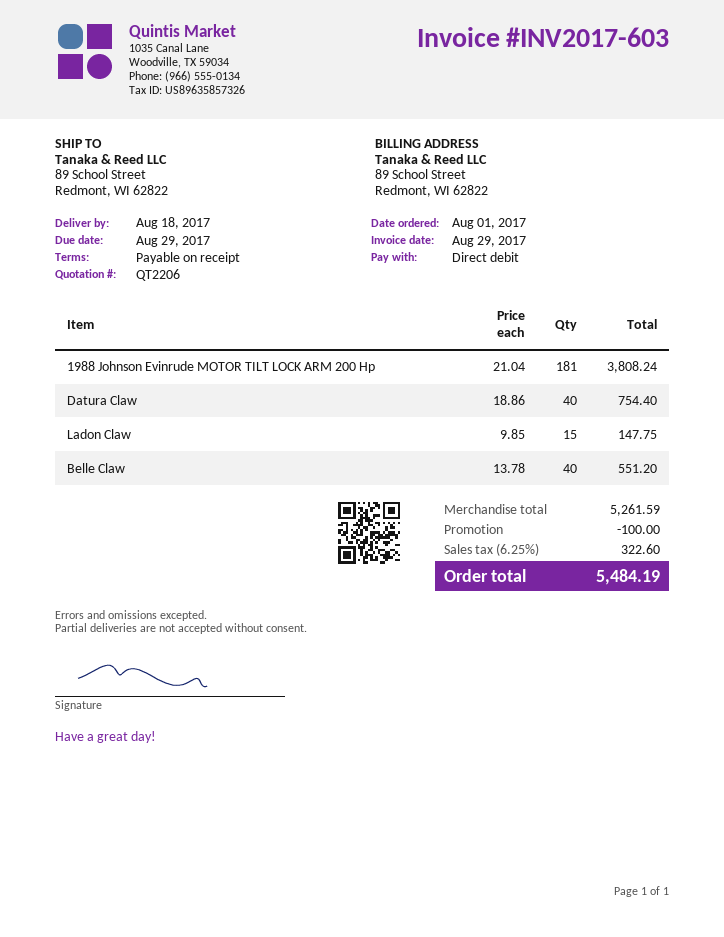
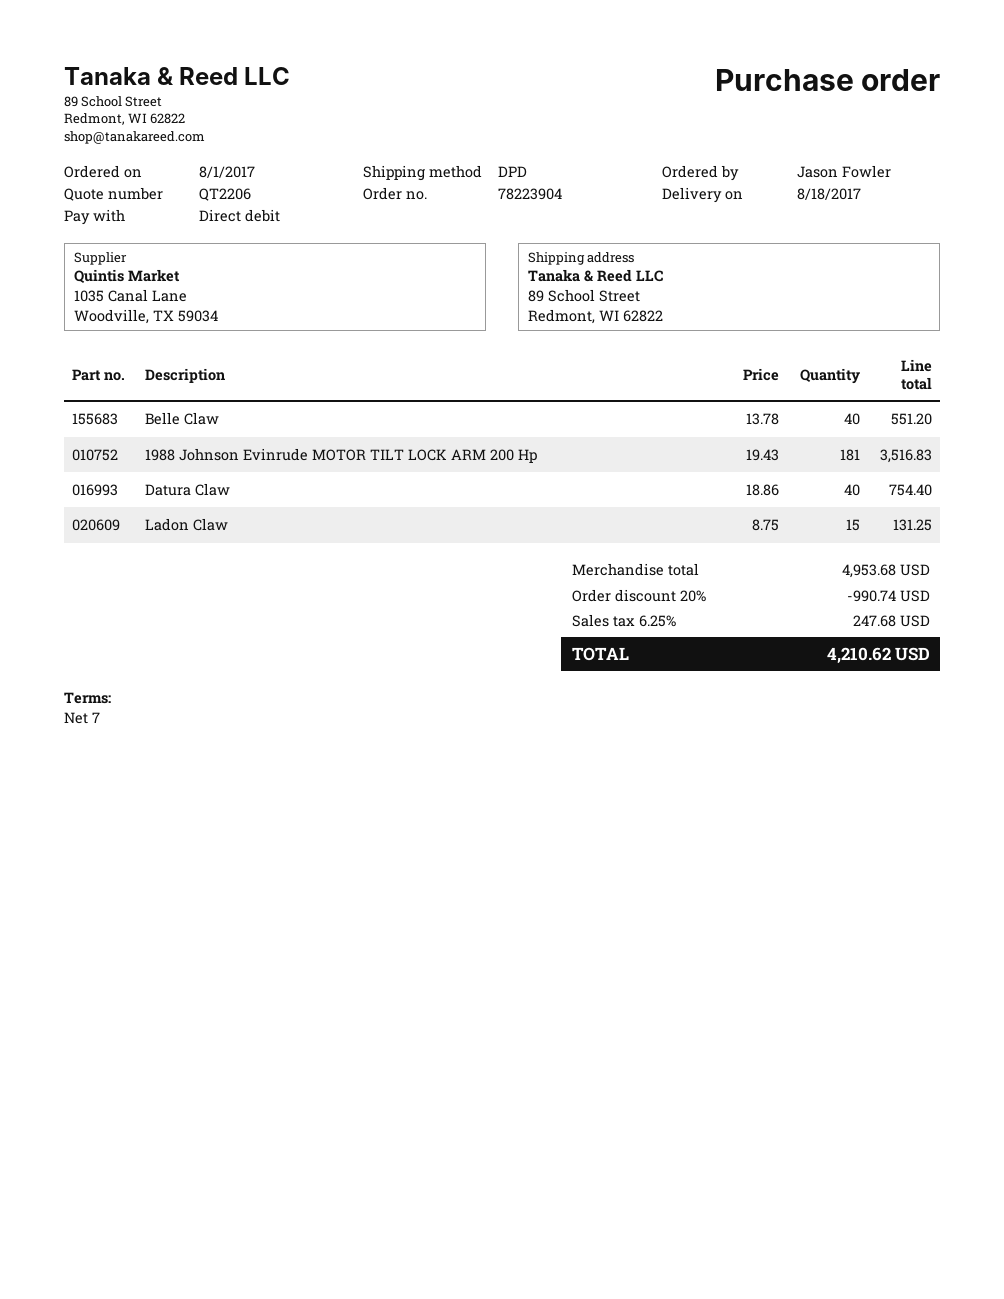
payment terms: on receipt -> 7 days
1988 Johnson Evinrude MOTOR TILT LOCK ARM 200 Hp: 181 x 21.04 = 3808.24 -> 181 x 19.43 = 3516.83
Ladon Claw: 15 x 9.85 = 147.75 -> 15 x 8.75 = 131.25
subtotal: 5261.59 -> 4953.68
discount: 100.00 -> 990.74
tax: 6.25% = 322.60 -> 6.25% = 247.68
total: 5484.19 -> 4210.62

